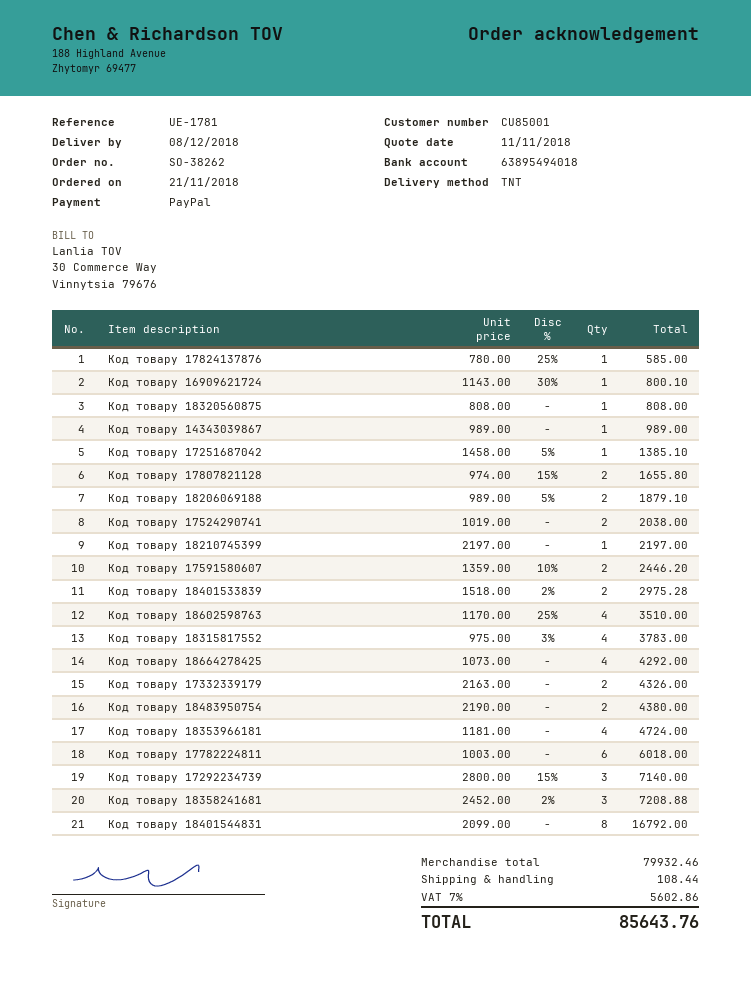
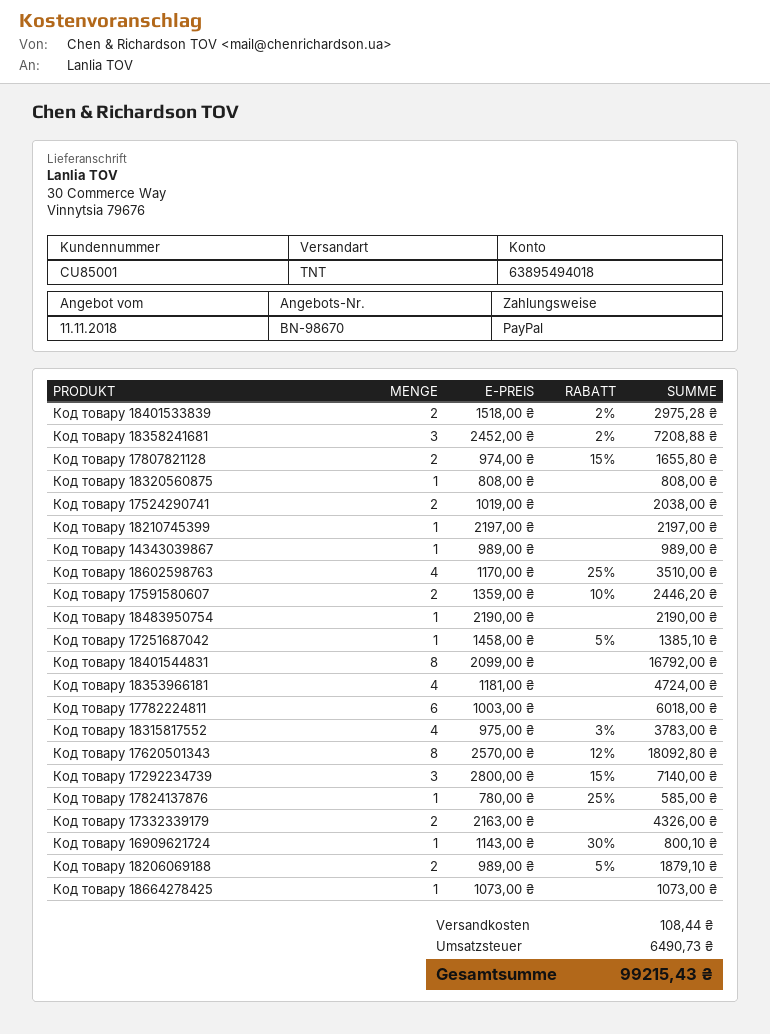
Код товару 18664278425: 4 x 1073.00 = 4292.00 -> 1 x 1073.00 = 1073.00
Код товару 18483950754: 2 x 2190.00 = 4380.00 -> 1 x 2190.00 = 2190.00
Код товару 17620501343: none -> 8 x 2570.00 - 12% = 18092.80
tax: 5602.86 -> 6490.73
total: 85643.76 -> 99215.43

